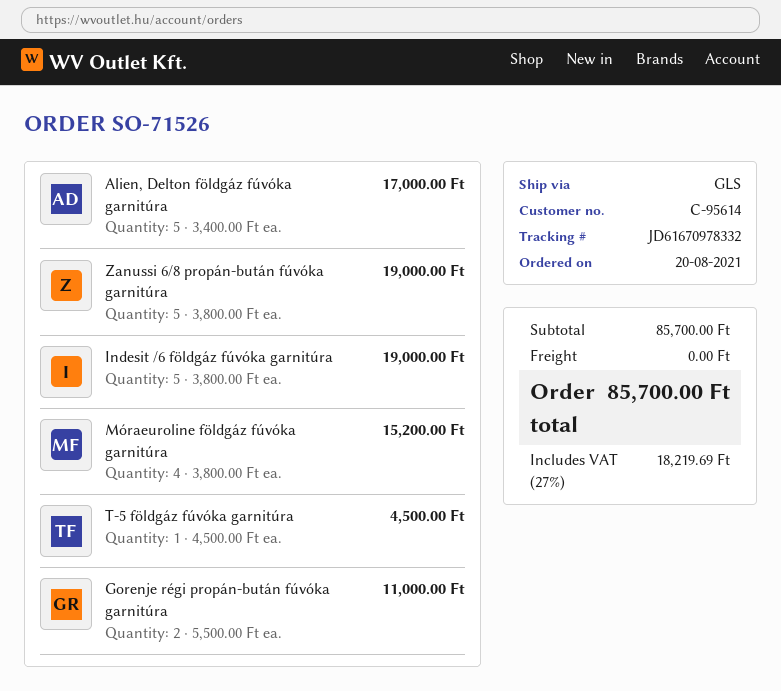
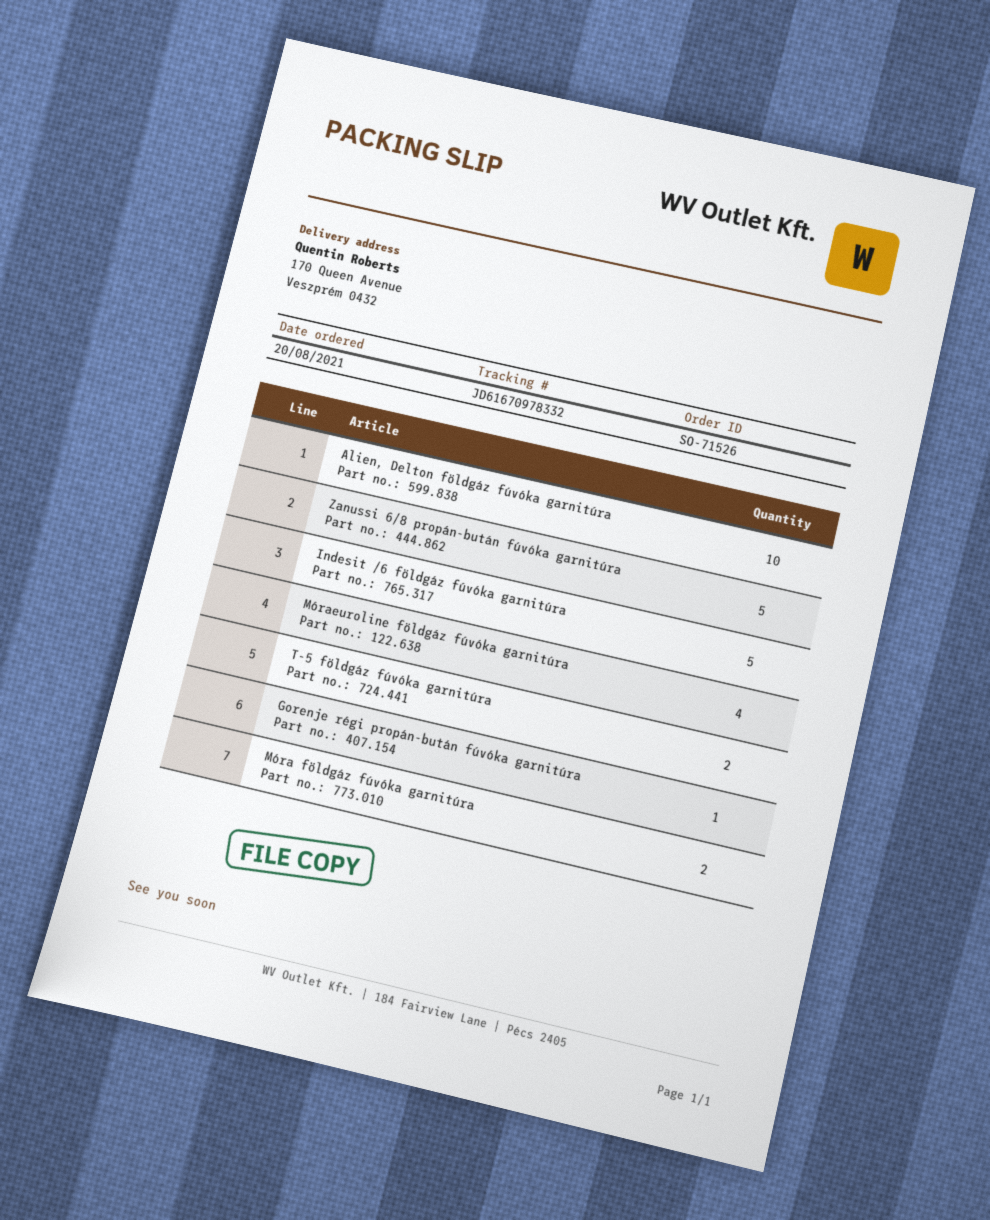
Alien, Delton földgáz fúvóka garnitúra: 5 -> 10
T-5 földgáz fúvóka garnitúra: 1 -> 2
Gorenje régi propán-bután fúvóka garnitúra: 2 -> 1
Móra földgáz fúvóka garnitúra: none -> 2

